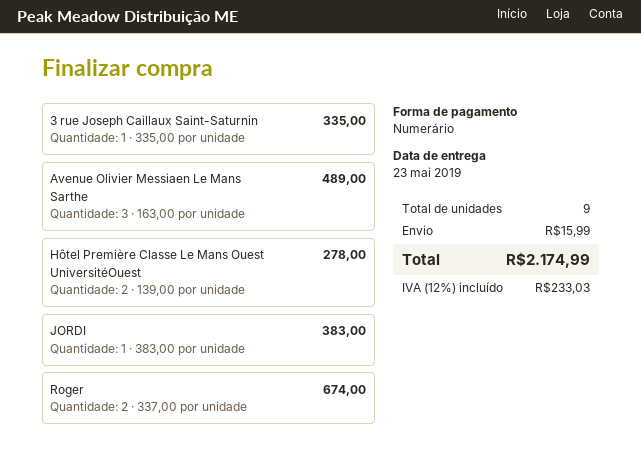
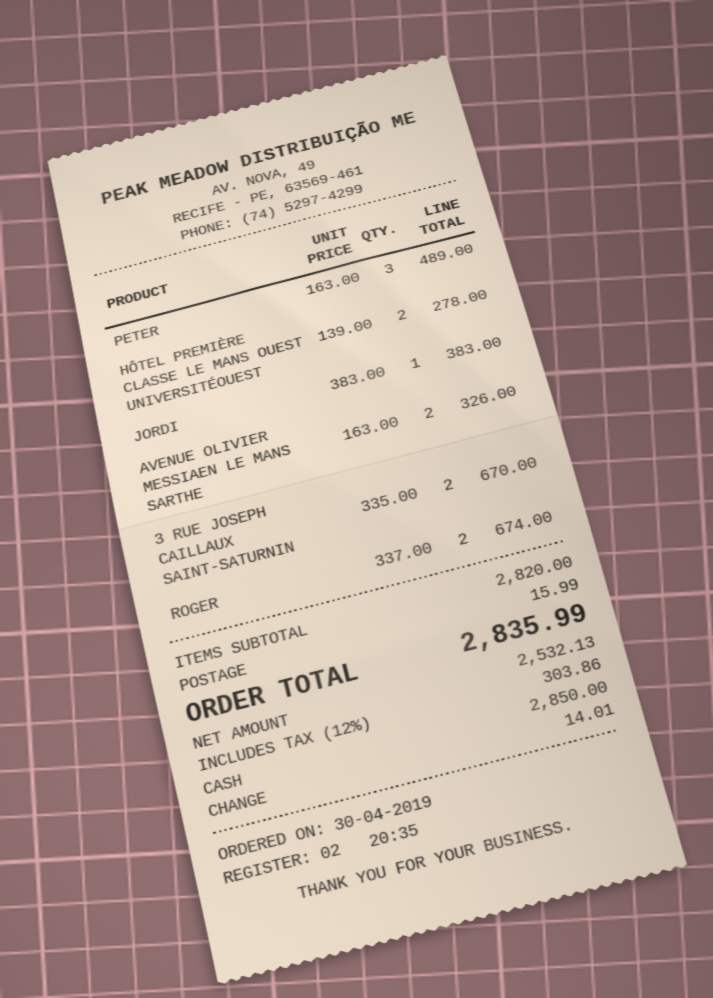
3 rue Joseph Caillaux Saint-Saturnin: 1 x 335.00 = 335.00 -> 2 x 335.00 = 670.00
Avenue Olivier Messiaen Le Mans Sarthe: 3 x 163.00 = 489.00 -> 2 x 163.00 = 326.00
PETER: none -> 3 x 163.00 = 489.00
tax: 12% = 233.03 -> 12% = 303.86
total: 2174.99 -> 2835.99

